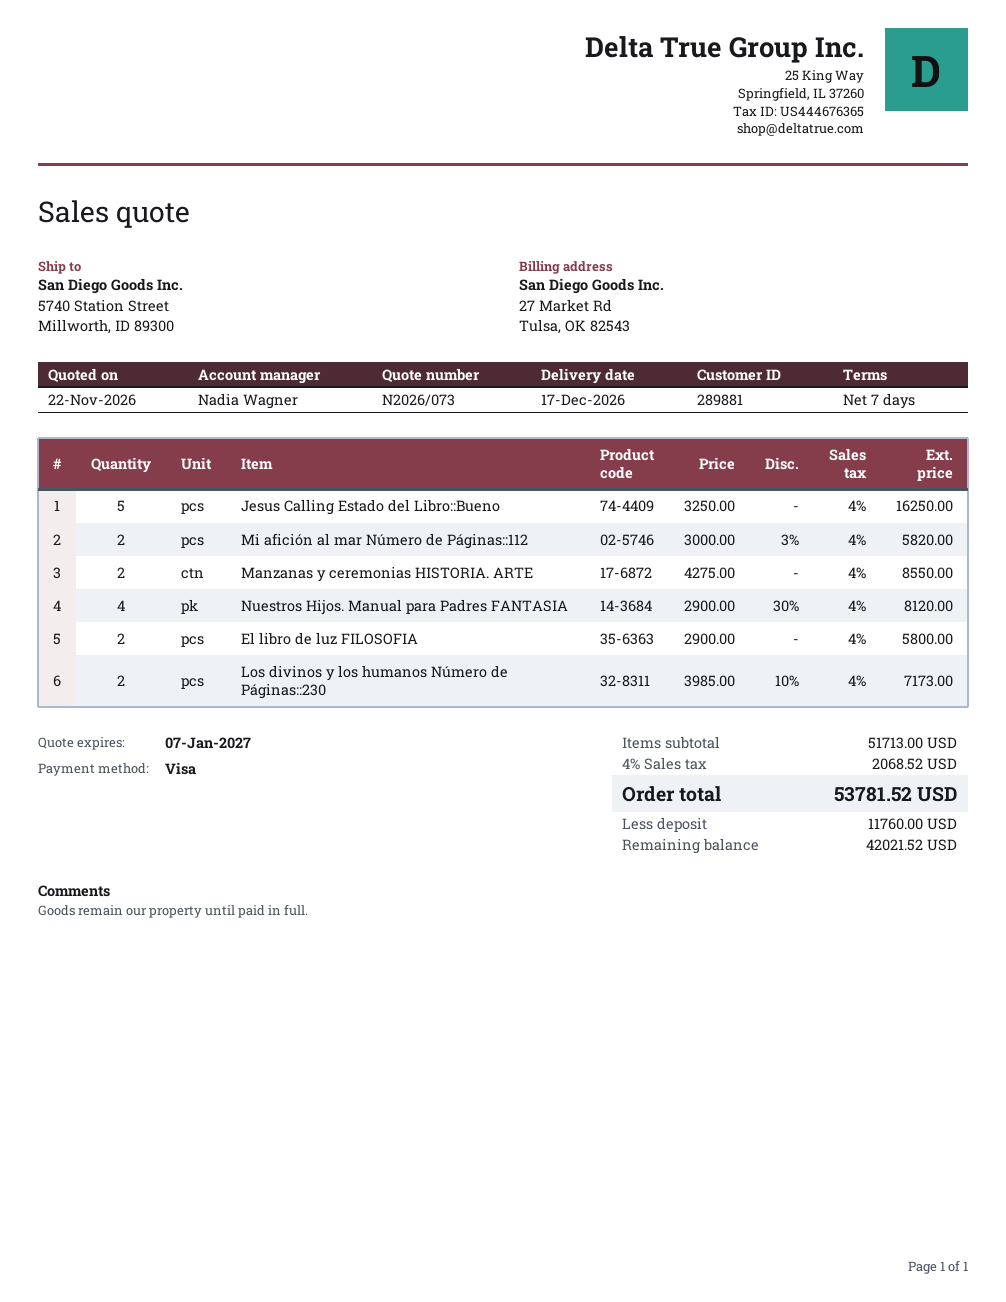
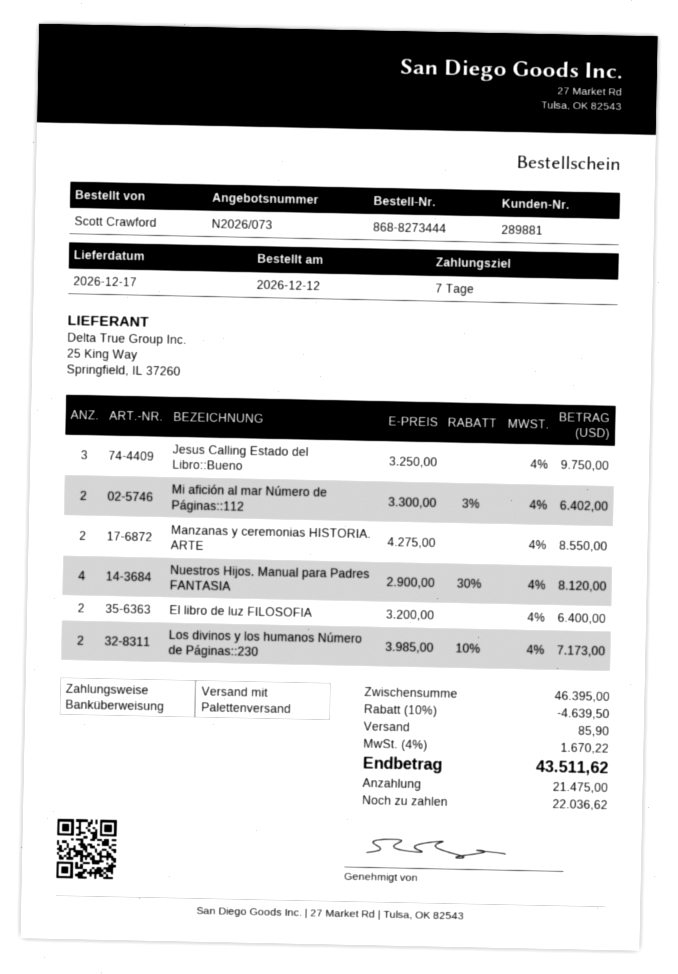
payment method: Visa -> bank transfer
Jesus Calling Estado del Libro::Bueno: 5 x 3250.00 = 16250.00 -> 3 x 3250.00 = 9750.00
Mi afición al mar Número de Páginas::112: 2 x 3000.00 - 3% = 5820.00 -> 2 x 3300.00 - 3% = 6402.00
El libro de luz FILOSOFIA: 2 x 2900.00 = 5800.00 -> 2 x 3200.00 = 6400.00
subtotal: 51713.00 -> 46395.00
discount: none -> 10% = 4639.50
shipping: none -> 85.90
tax: 4% = 2068.52 -> 4% = 1670.22
total: 53781.52 -> 43511.62
deposit: 11760.00 -> 21475.00
balance: 42021.52 -> 22036.62

